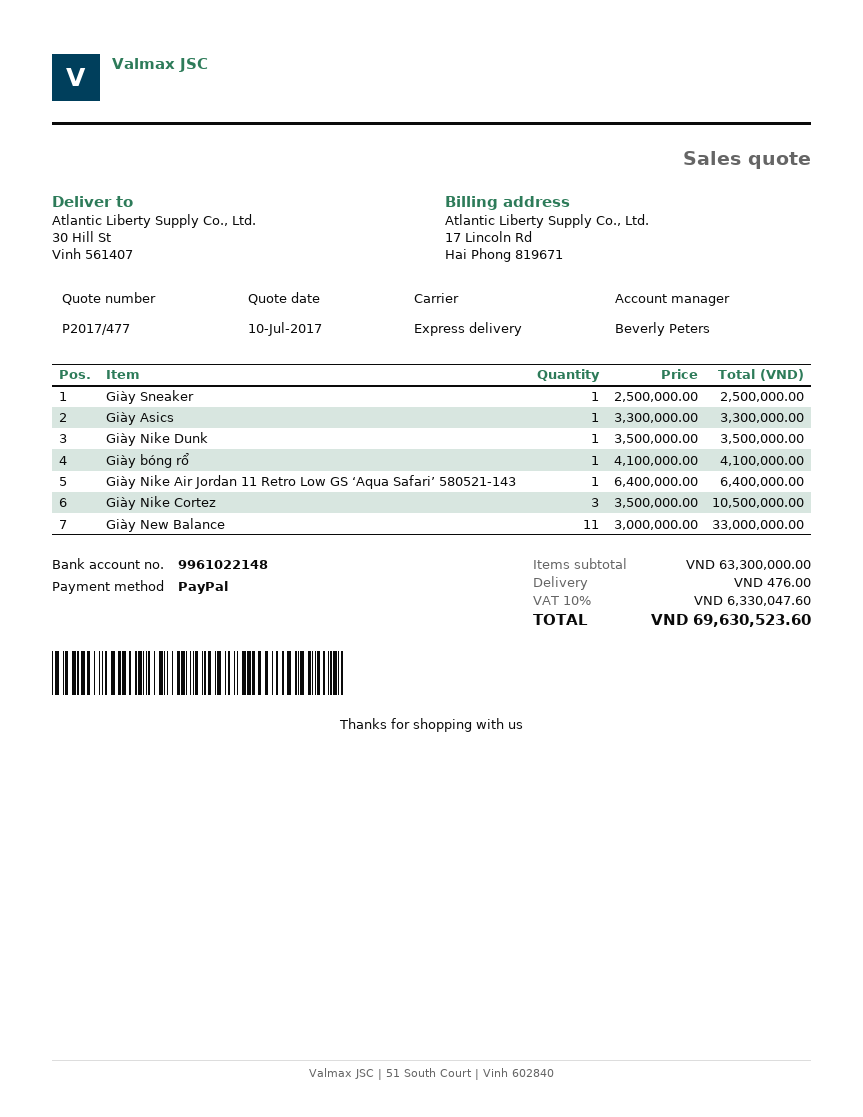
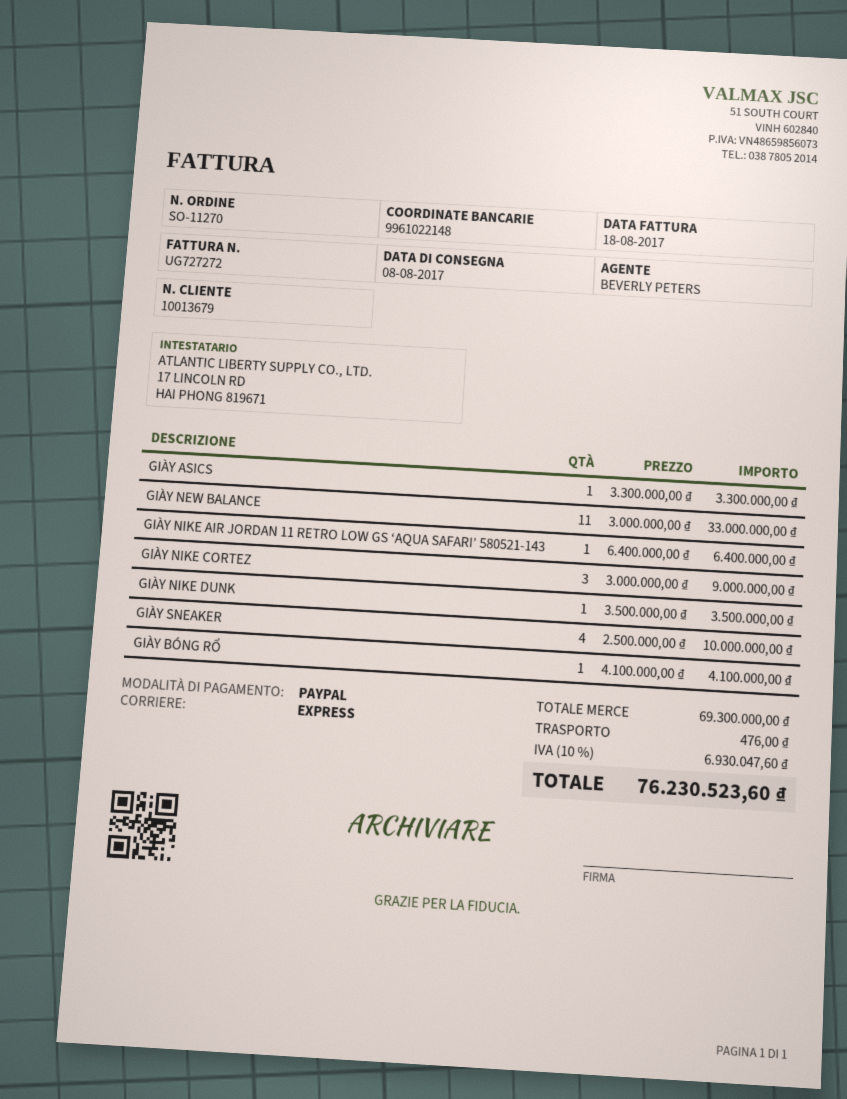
Giày Sneaker: 1 x 2500000.00 = 2500000.00 -> 4 x 2500000.00 = 10000000.00
Giày Nike Cortez: 3 x 3500000.00 = 10500000.00 -> 3 x 3000000.00 = 9000000.00
subtotal: 63300000.00 -> 69300000.00
tax: 10% = 6330047.60 -> 10% = 6930047.60
total: 69630523.60 -> 76230523.60

